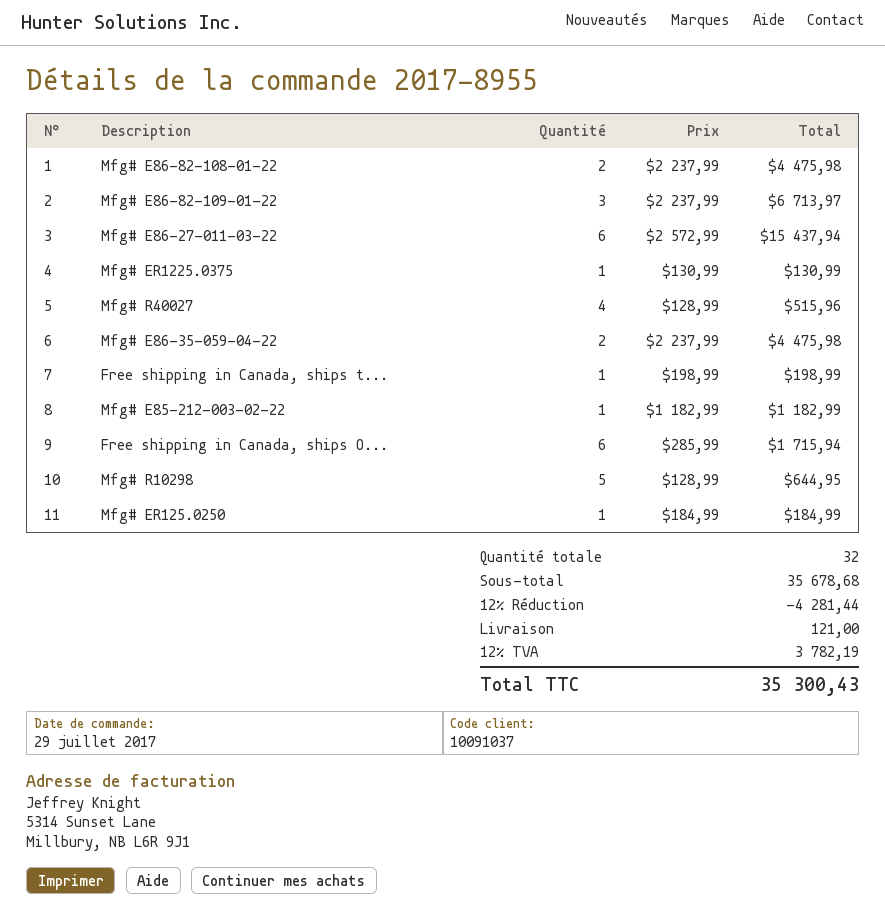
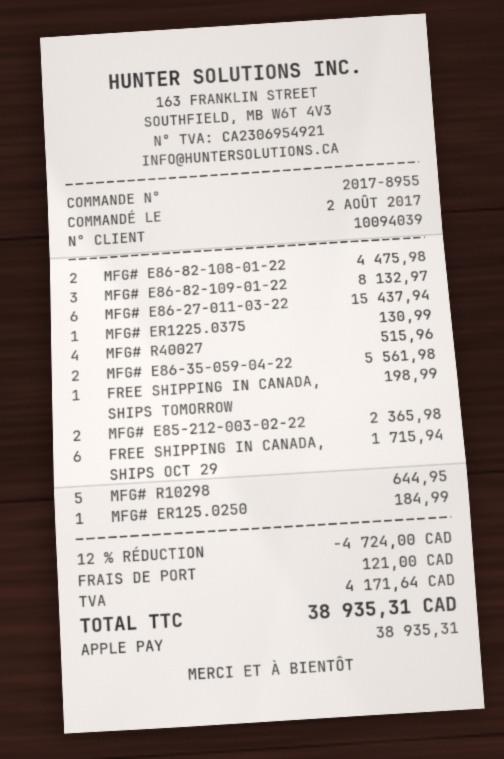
order date: 2017-07-29 -> 2017-08-02
customer number: 10091037 -> 10094039
Mfg# E86-82-109-01-22: 3 for 6713.97 -> 3 for 8132.97
Mfg# E86-35-059-04-22: 2 for 4475.98 -> 2 for 5561.98
Mfg# E85-212-003-02-22: 1 for 1182.99 -> 2 for 2365.98
discount: 12% = 4281.44 -> 12% = 4724.00
tax: 3782.19 -> 4171.64
total: 35300.43 -> 38935.31

